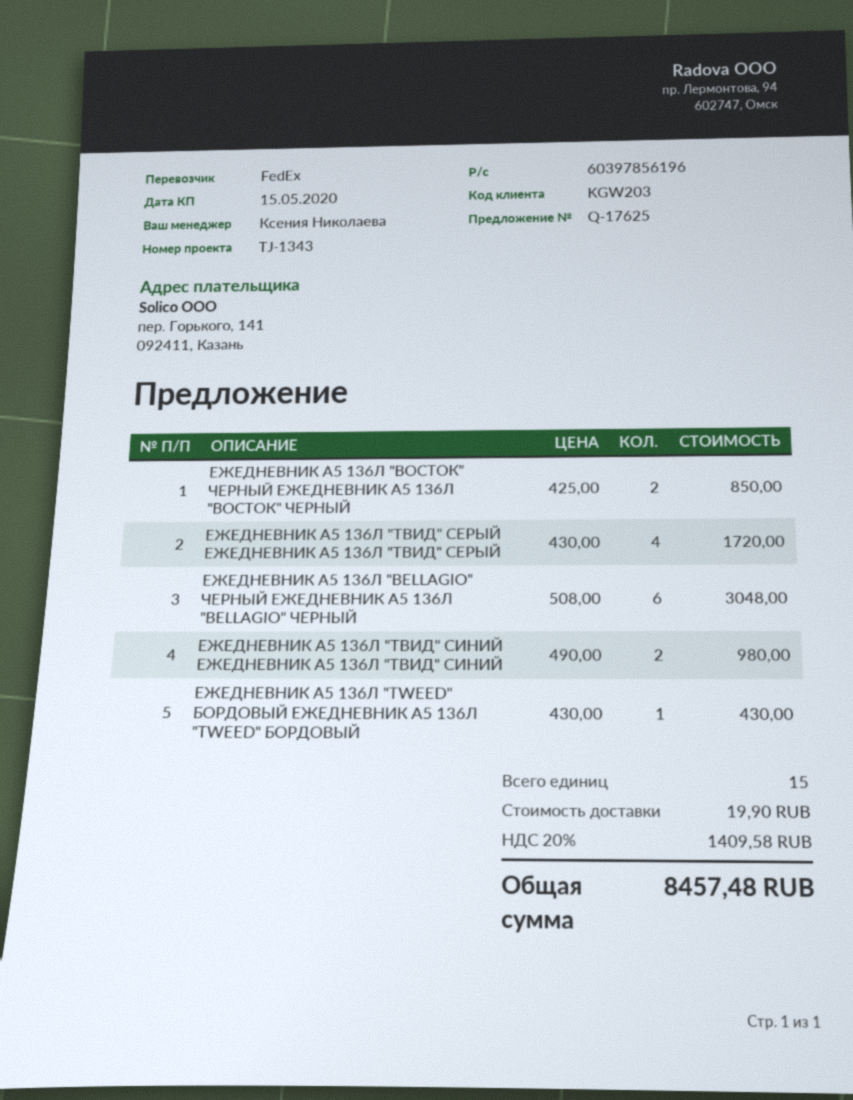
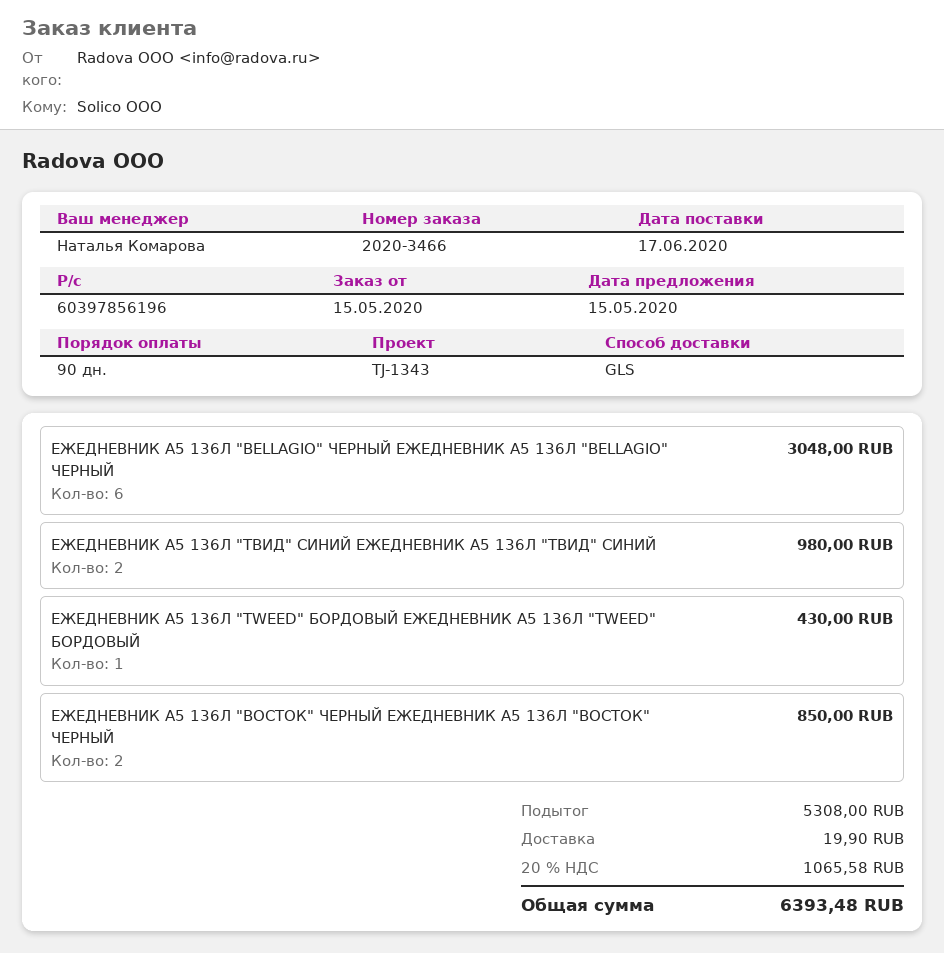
sales rep: Ксения Николаева -> Наталья Комарова
shipping method: FedEx -> GLS
ЕЖЕДНЕВНИК A5 136Л "ТВИД" СЕРЫЙ ЕЖЕДНЕВНИК A5 136Л "ТВИД" СЕРЫЙ: 4 for 1720.00 -> none
tax: 20% = 1409.58 -> 20% = 1065.58
total: 8457.48 -> 6393.48

